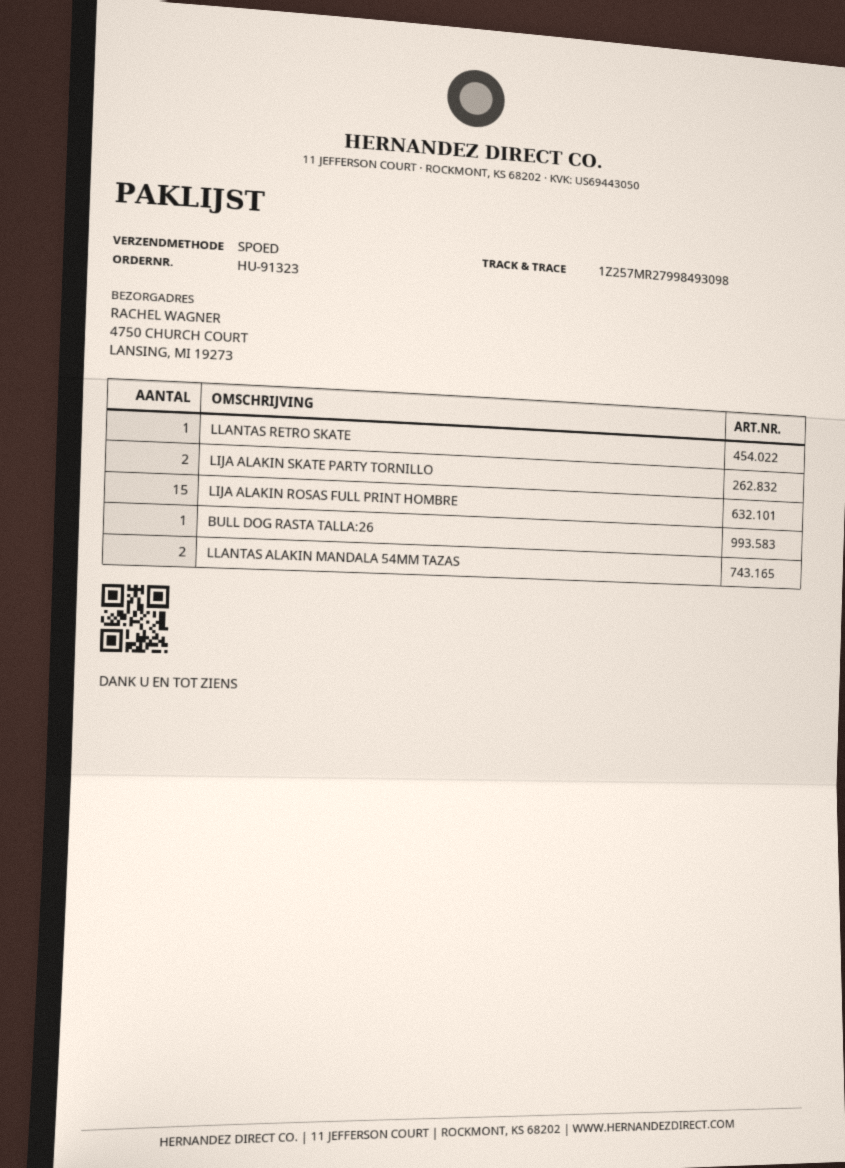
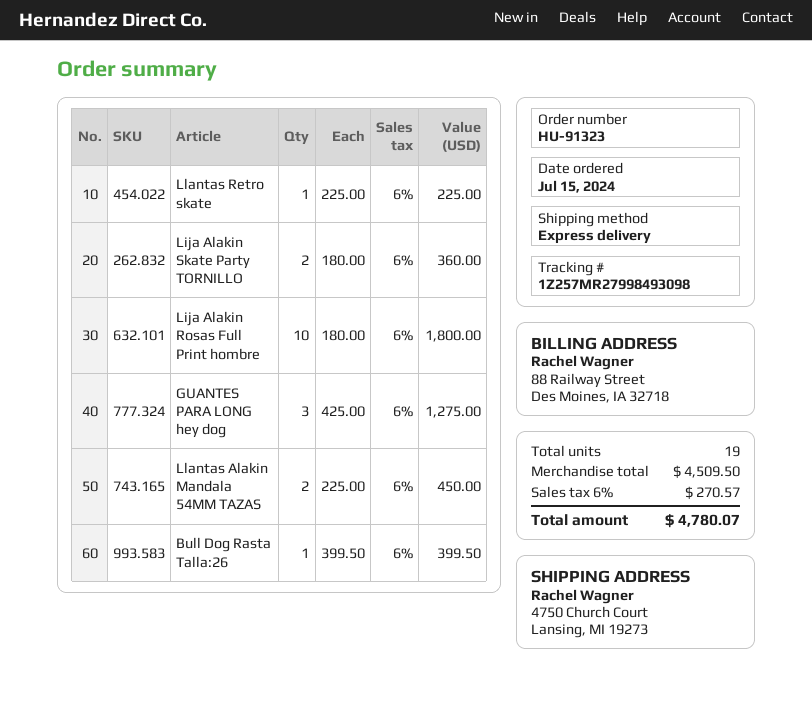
LIJA ALAKIN ROSAS FULL PRINT HOMBRE: 15 -> 10
GUANTES PARA LONG hey dog: none -> 3

